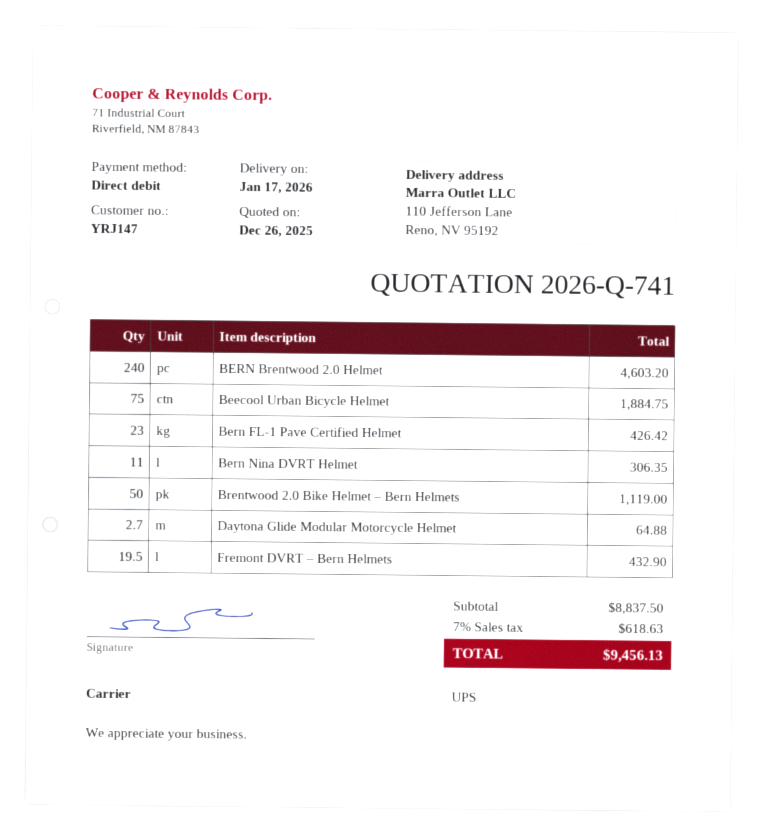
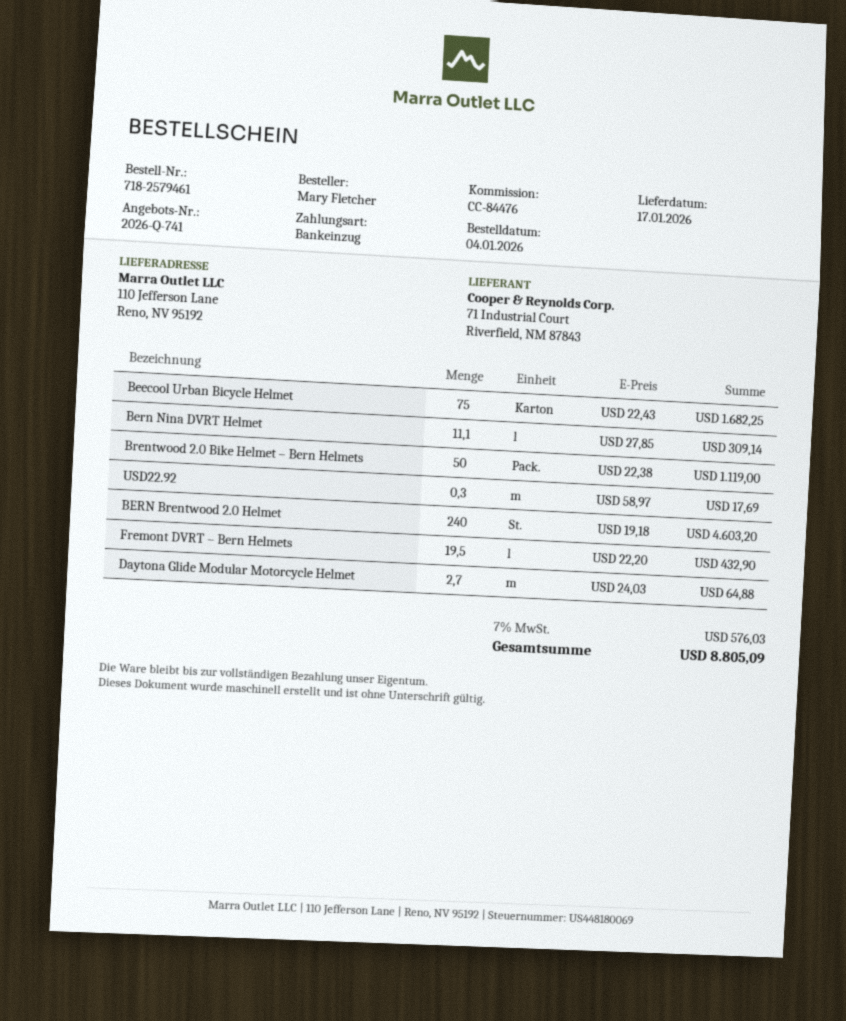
Beecool Urban Bicycle Helmet: 75 for 1884.75 -> 75 for 1682.25
Bern FL-1 Pave Certified Helmet: 23 for 426.42 -> none
Bern Nina DVRT Helmet: 11 for 306.35 -> 11.1 for 309.14
USD22.92: none -> 0.3 for 17.69
tax: 7% = 618.63 -> 7% = 576.03
total: 9456.13 -> 8805.09

